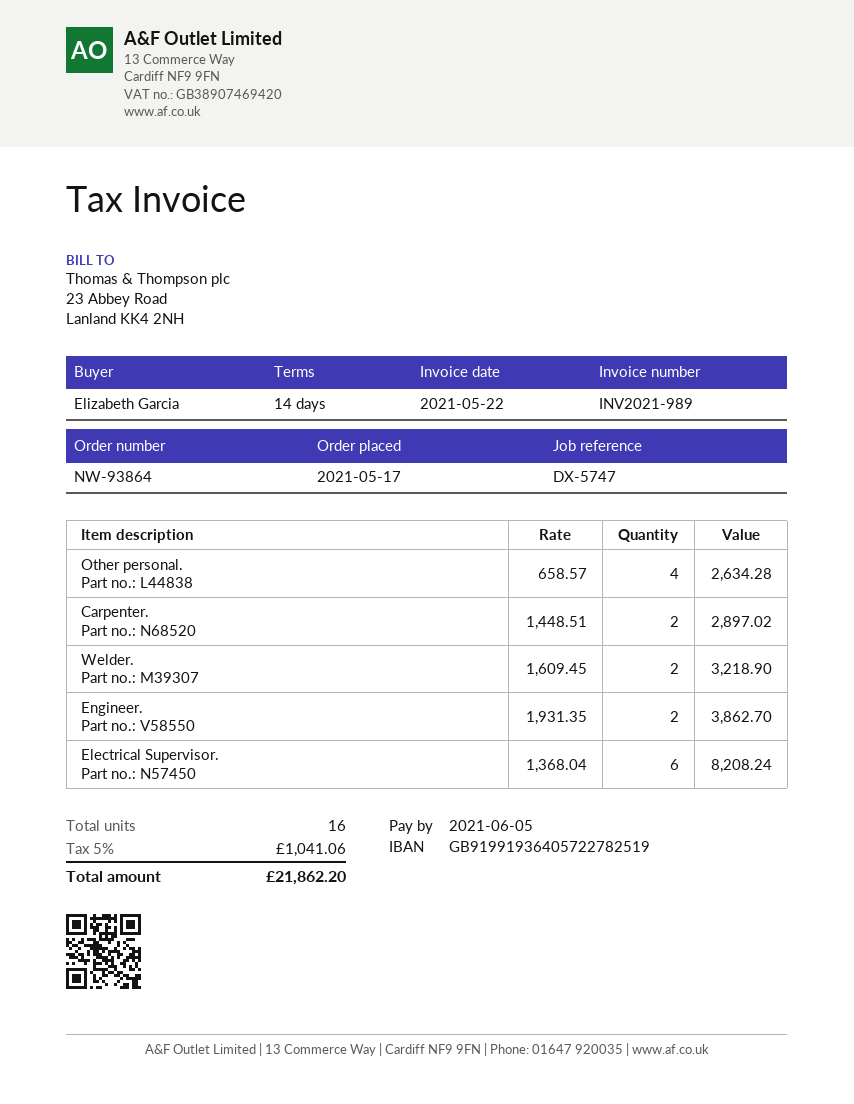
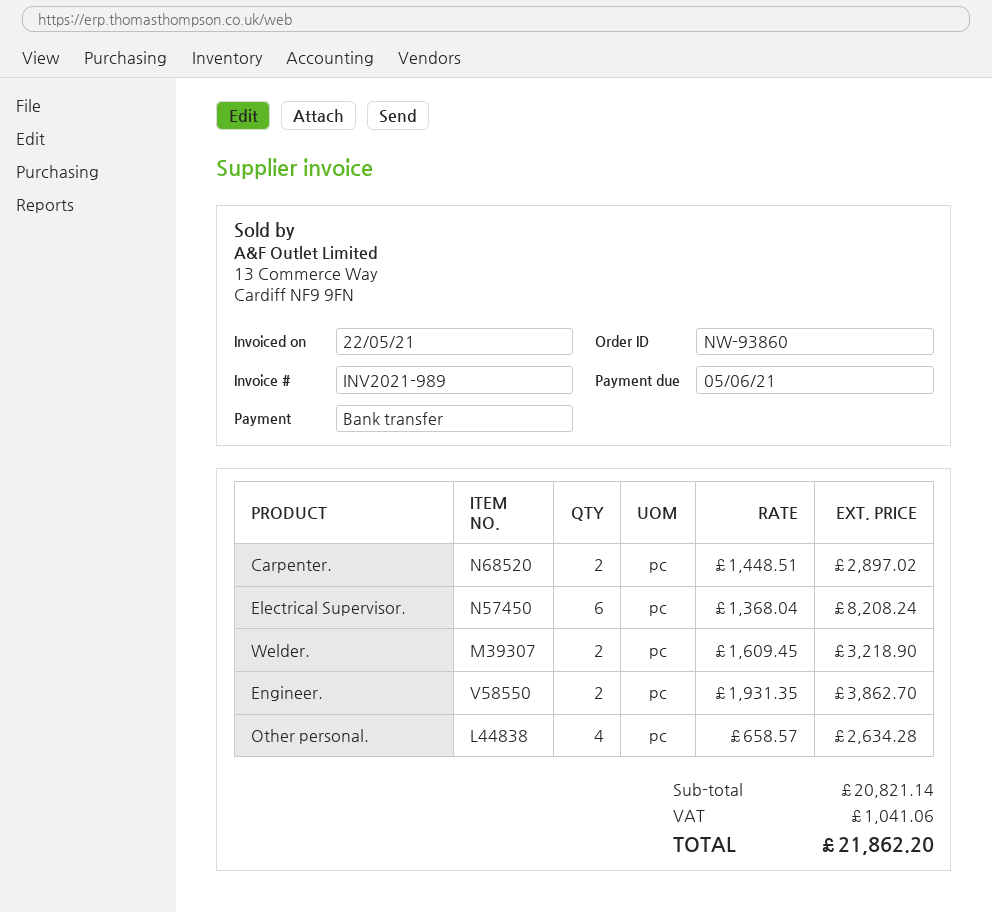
order number: NW-93864 -> NW-93860

